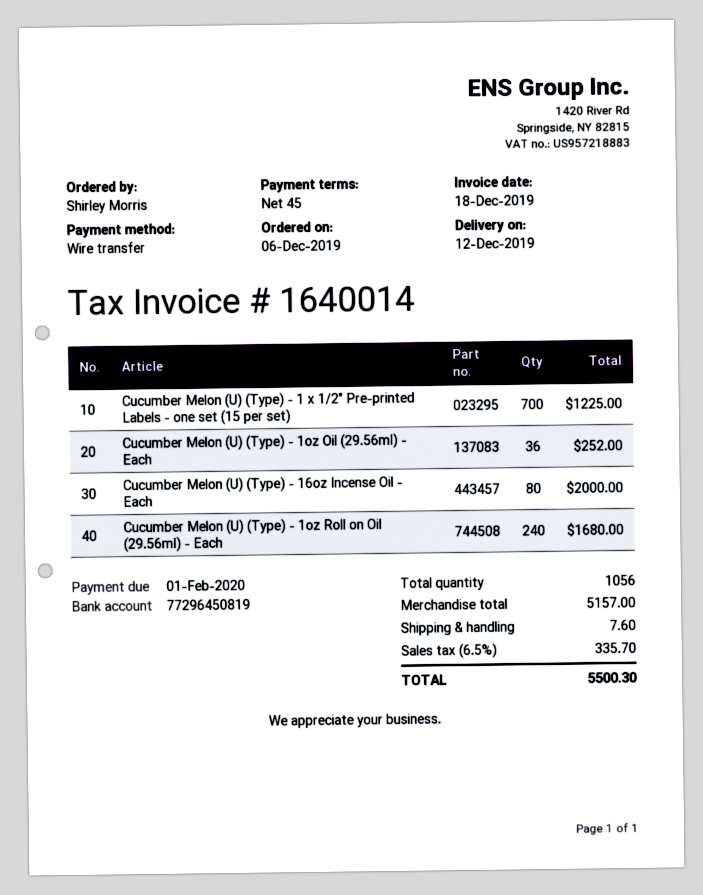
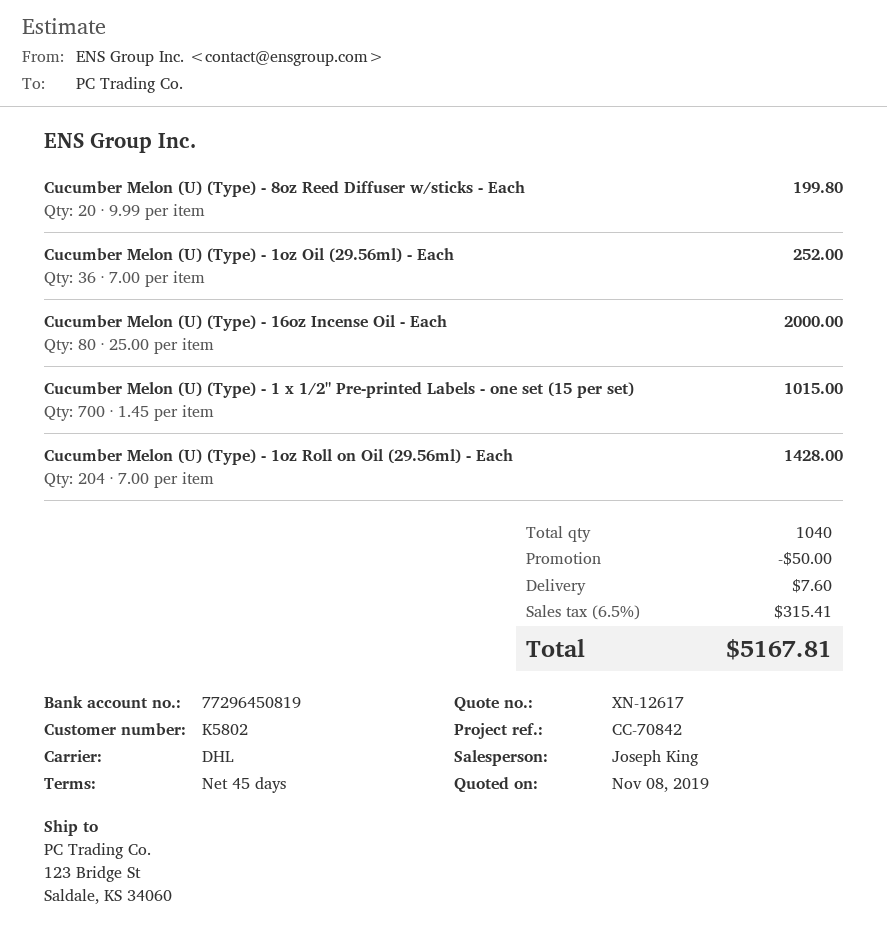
Cucumber Melon (U) (Type) - 1 x 1/2" Pre-printed Labels - one set (15 per set): 700 for 1225.00 -> 700 for 1015.00
Cucumber Melon (U) (Type) - 1oz Roll on Oil (29.56ml) - Each: 240 for 1680.00 -> 204 for 1428.00
Cucumber Melon (U) (Type) - 8oz Reed Diffuser w/sticks - Each: none -> 20 for 199.80
total quantity: 1056 -> 1040
discount: none -> 50.00
tax: 6.5% = 335.70 -> 6.5% = 315.41
total: 5500.30 -> 5167.81

